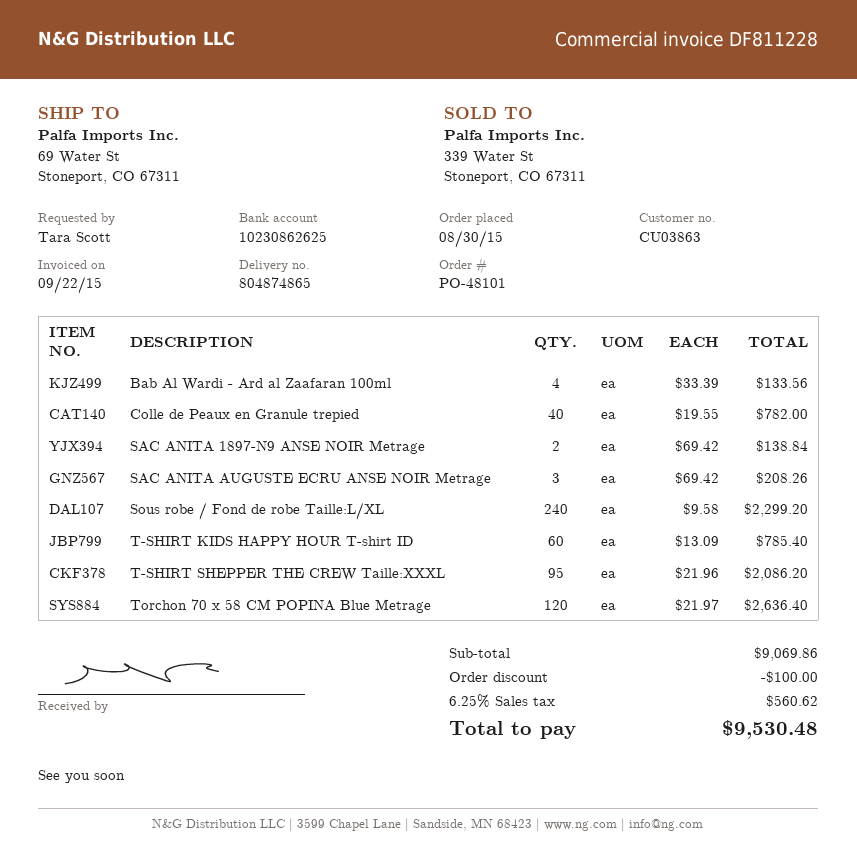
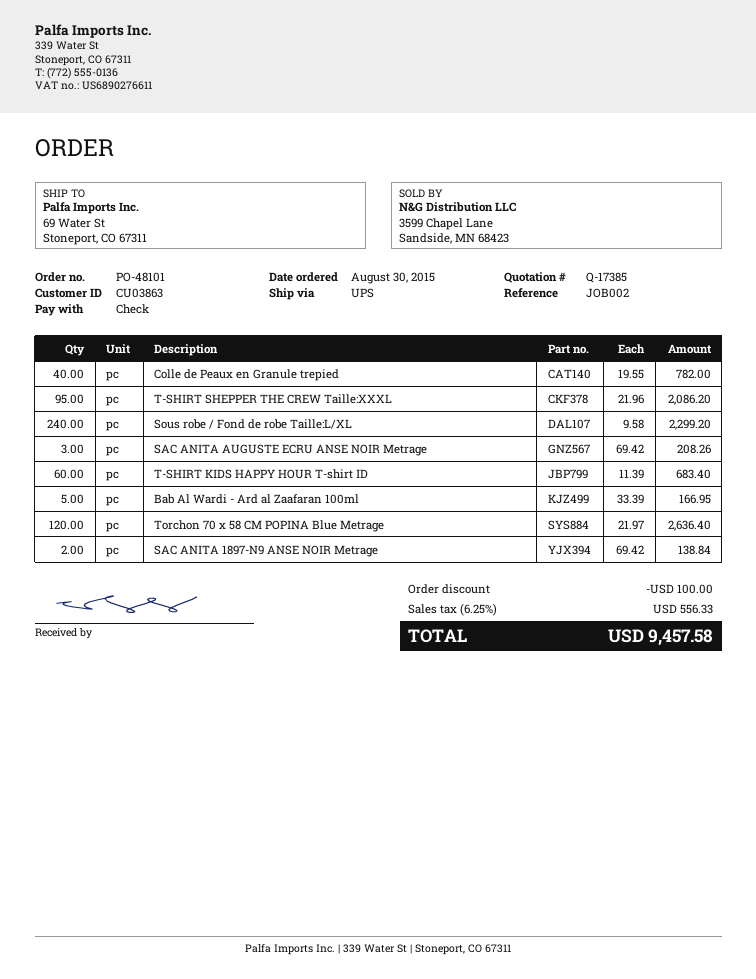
Bab Al Wardi - Ard al Zaafaran 100ml: 4 x 33.39 = 133.56 -> 5 x 33.39 = 166.95
T-SHIRT KIDS HAPPY HOUR T-shirt ID: 60 x 13.09 = 785.40 -> 60 x 11.39 = 683.40
tax: 6.25% = 560.62 -> 6.25% = 556.33
total: 9530.48 -> 9457.58

